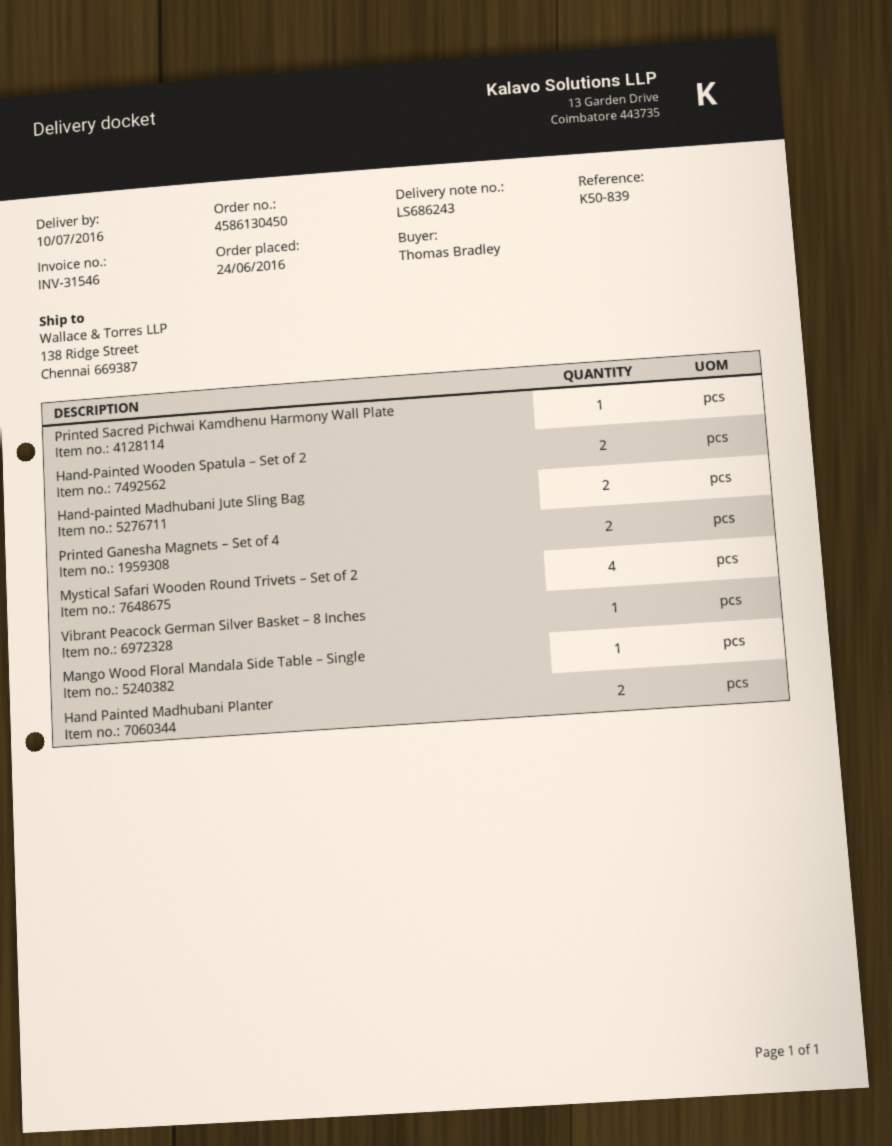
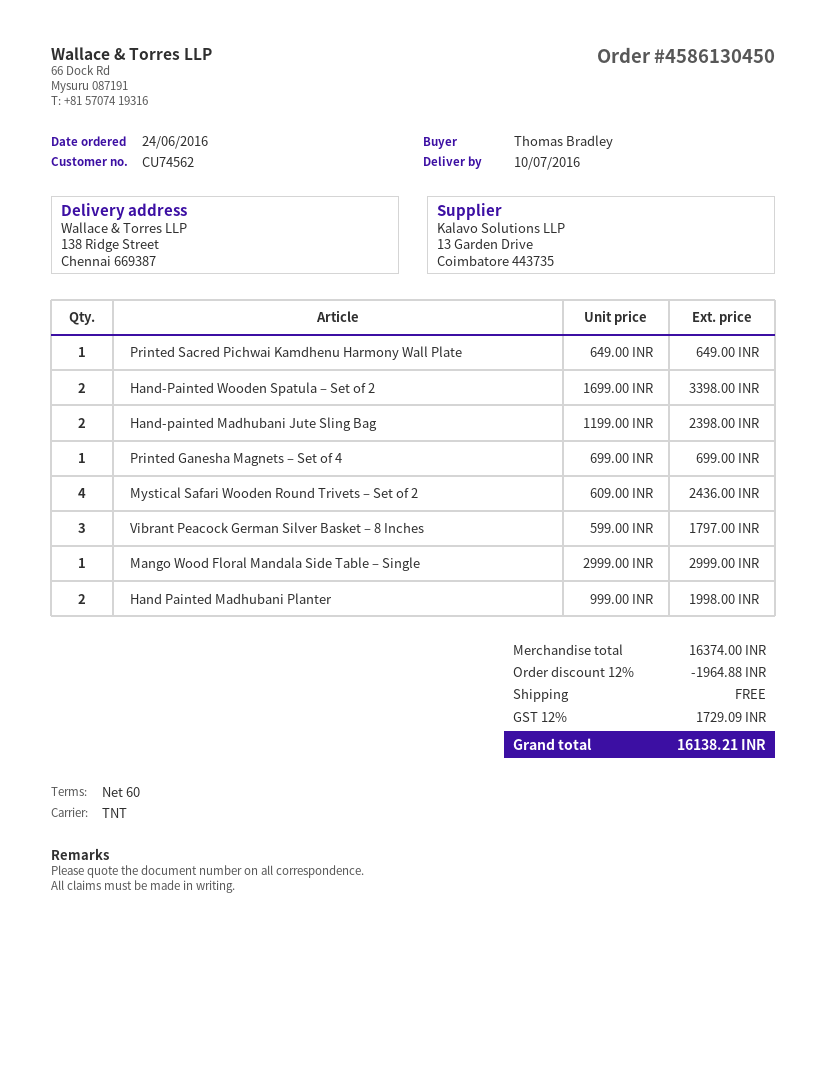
Printed Ganesha Magnets – Set of 4: 2 -> 1
Vibrant Peacock German Silver Basket – 8 Inches: 1 -> 3

